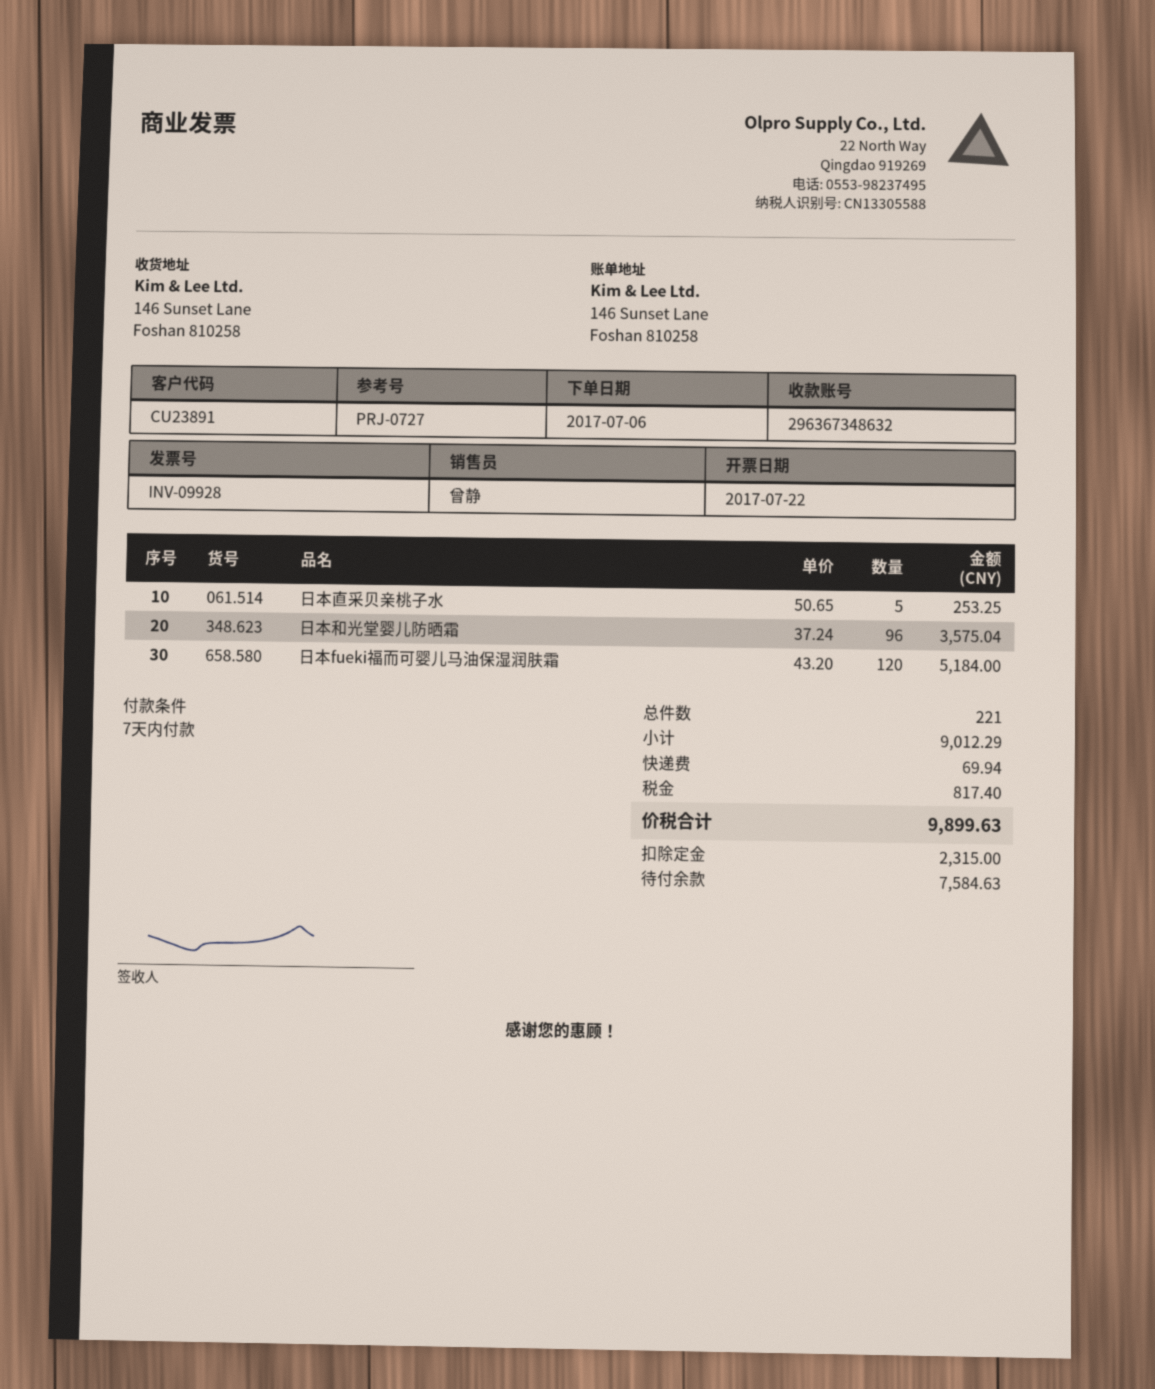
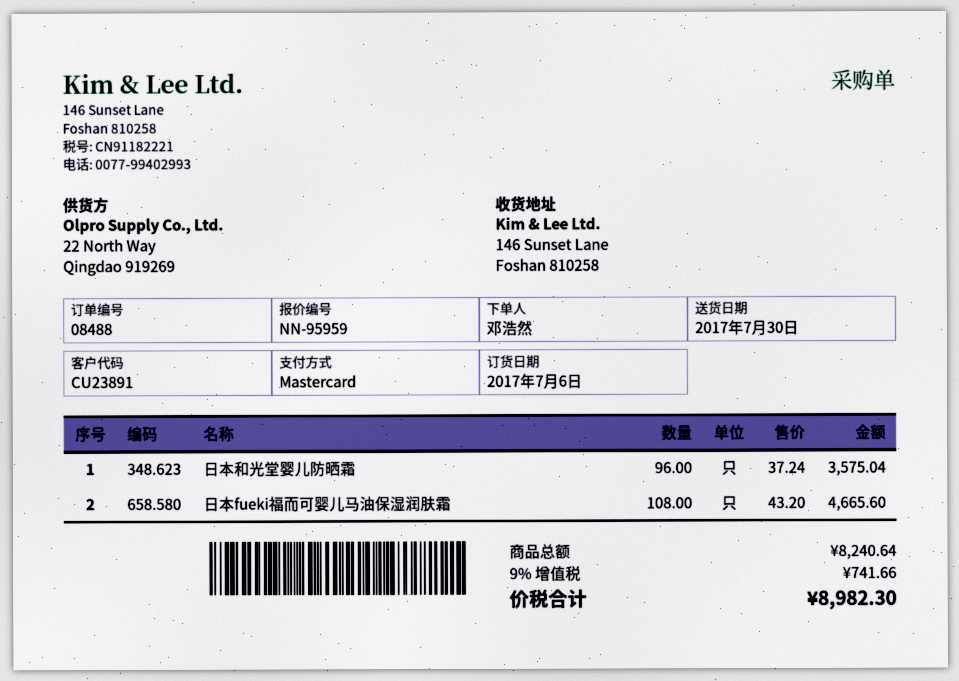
日本直采贝亲桃子水: 5 x 50.65 = 253.25 -> none
日本fueki福而可婴儿马油保湿润肤霜: 120 x 43.20 = 5184.00 -> 108 x 43.20 = 4665.60
subtotal: 9012.29 -> 8240.64
shipping: 69.94 -> none
tax: 817.40 -> 741.66
total: 9899.63 -> 8982.30

